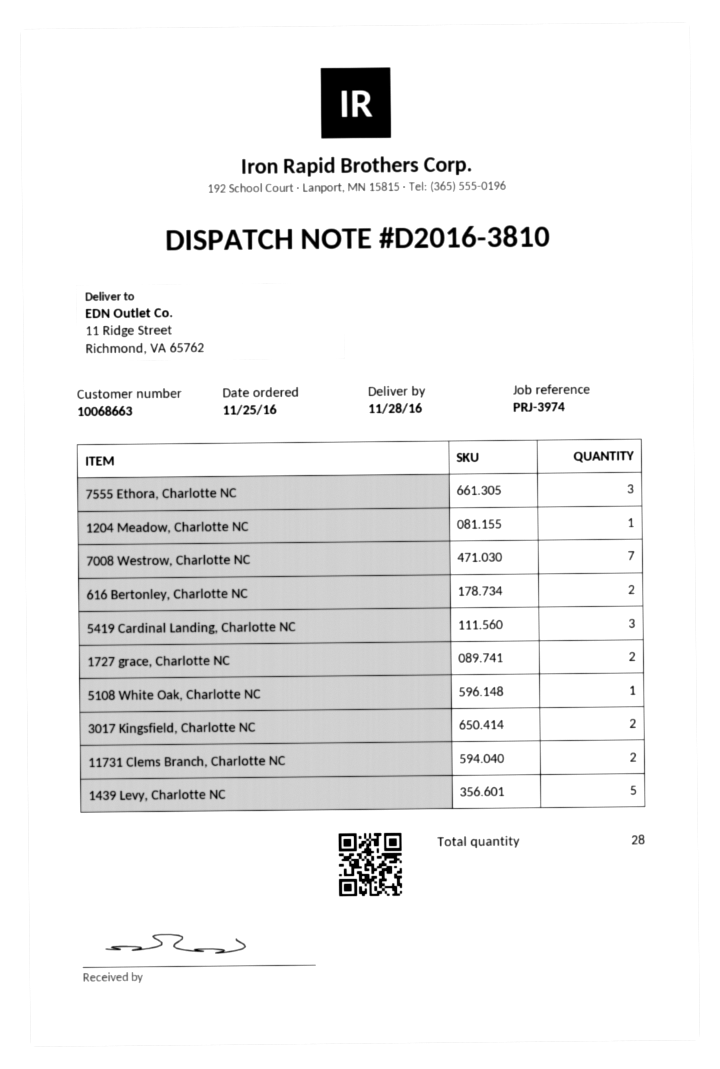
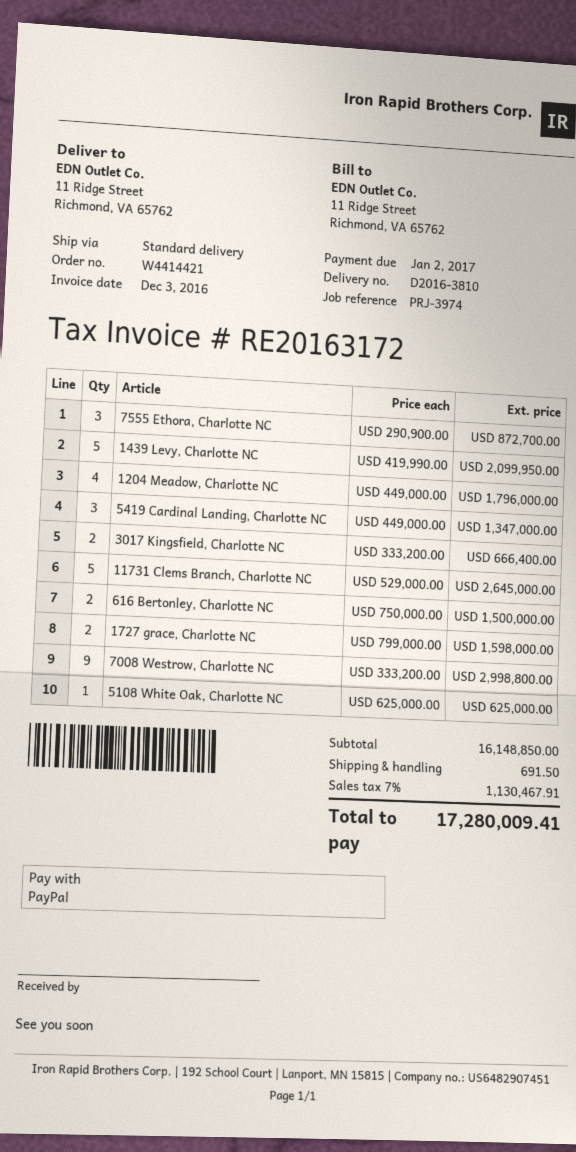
1204 Meadow, Charlotte NC: 1 -> 4
7008 Westrow, Charlotte NC: 7 -> 9
11731 Clems Branch, Charlotte NC: 2 -> 5

